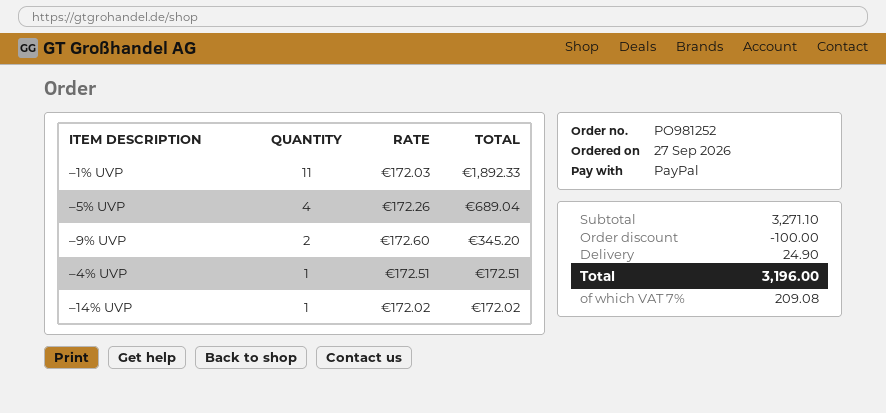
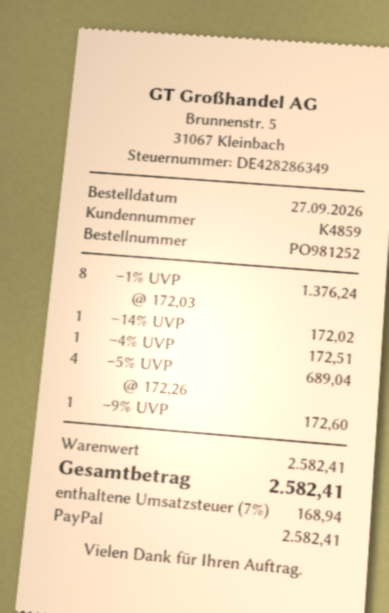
–1% UVP: 11 x 172.03 = 1892.33 -> 8 x 172.03 = 1376.24
–9% UVP: 2 x 172.60 = 345.20 -> 1 x 172.60 = 172.60
subtotal: 3271.10 -> 2582.41
discount: 100.00 -> none
shipping: 24.90 -> none
tax: 7% = 209.08 -> 7% = 168.94
total: 3196.00 -> 2582.41

